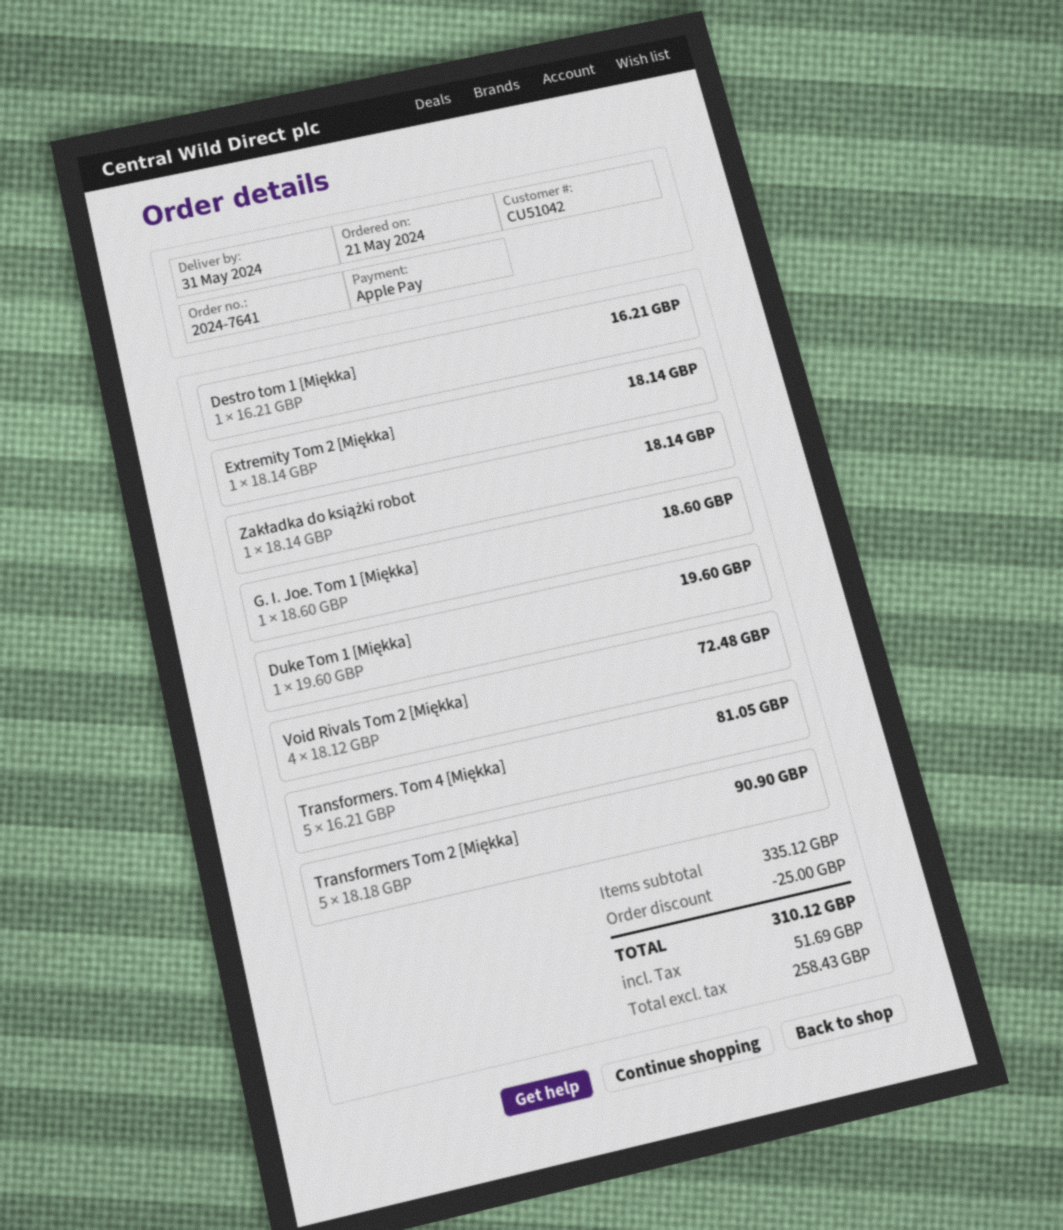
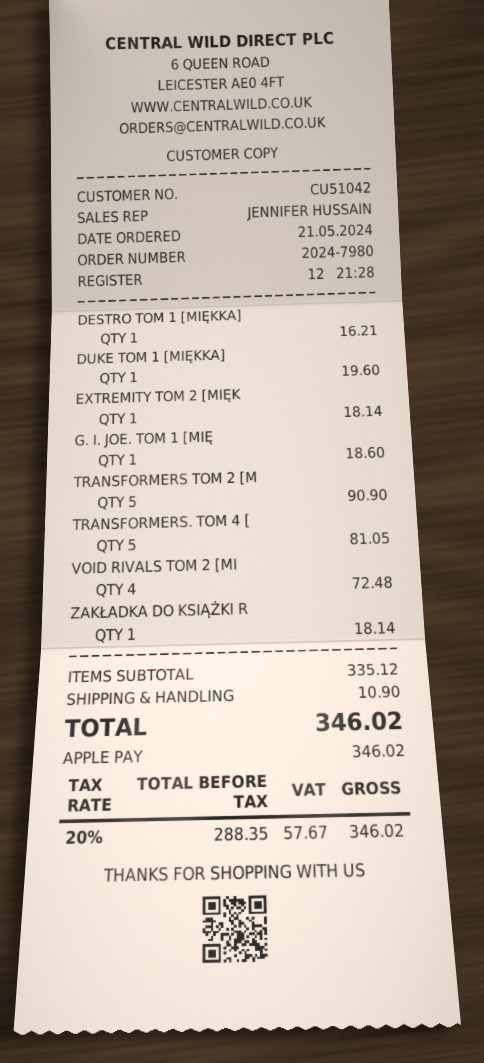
order number: 2024-7641 -> 2024-7980
discount: 25.00 -> none
shipping: none -> 10.90
net: 258.43 -> 288.35
tax: 51.69 -> 57.67
total: 310.12 -> 346.02

